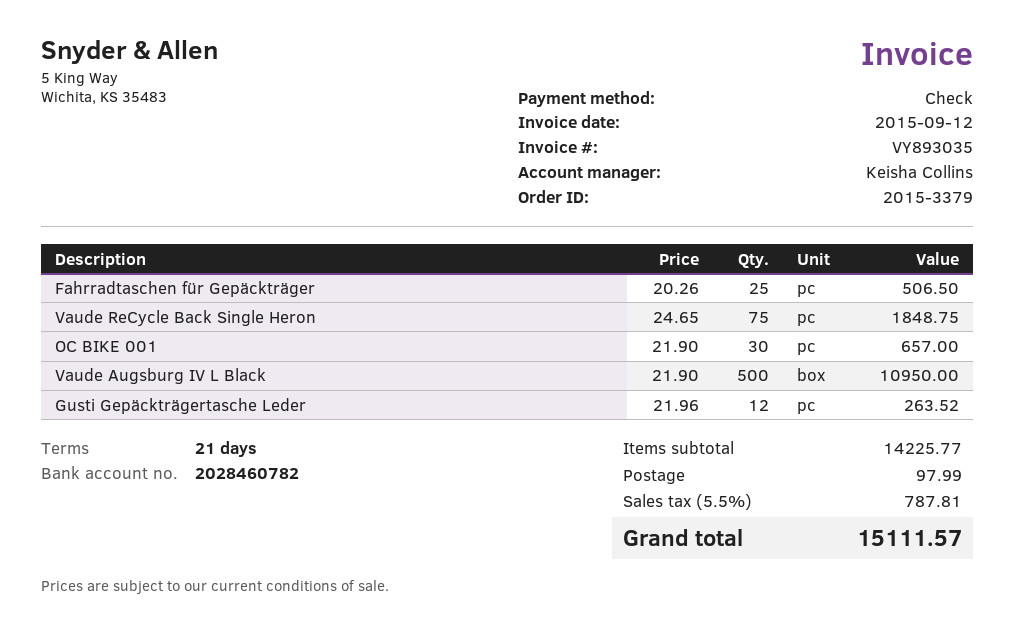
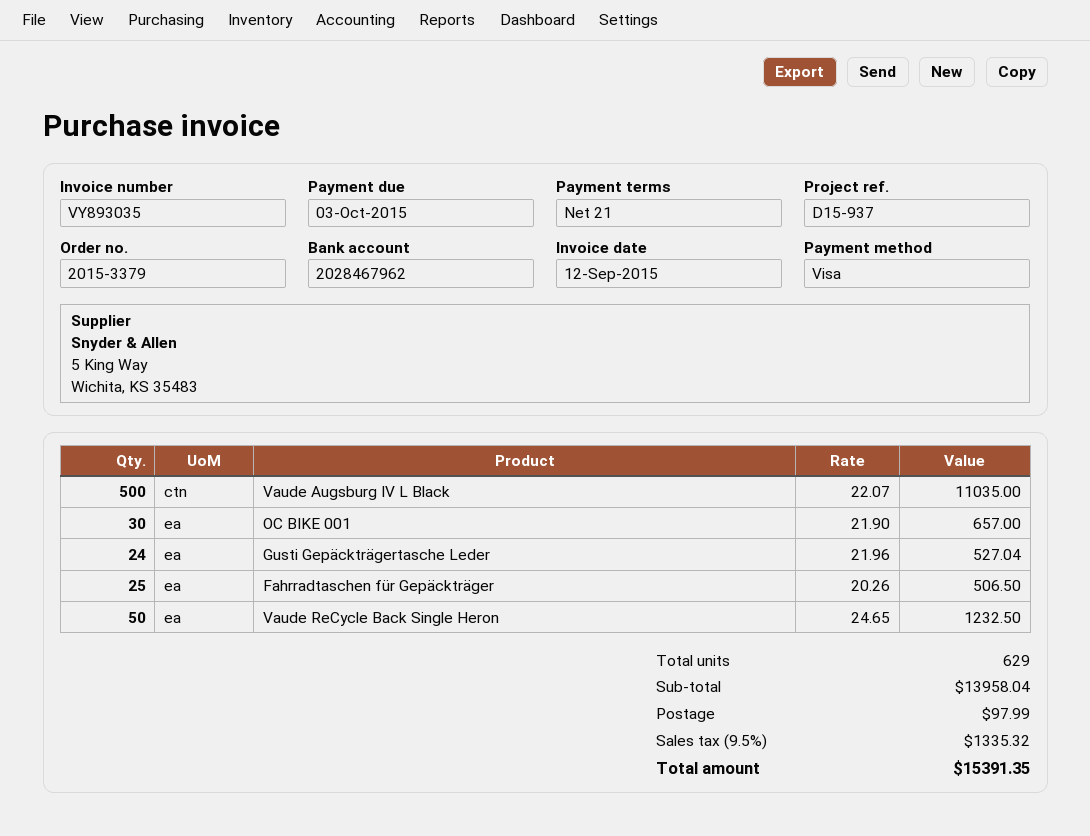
payment method: cheque -> Visa
bank account: 2028460782 -> 2028467962
Vaude ReCycle Back Single Heron: 75 x 24.65 = 1848.75 -> 50 x 24.65 = 1232.50
Vaude Augsburg IV L Black: 500 x 21.90 = 10950.00 -> 500 x 22.07 = 11035.00
Gusti Gepäckträgertasche Leder: 12 x 21.96 = 263.52 -> 24 x 21.96 = 527.04
subtotal: 14225.77 -> 13958.04
tax: 5.5% = 787.81 -> 9.5% = 1335.32
total: 15111.57 -> 15391.35

